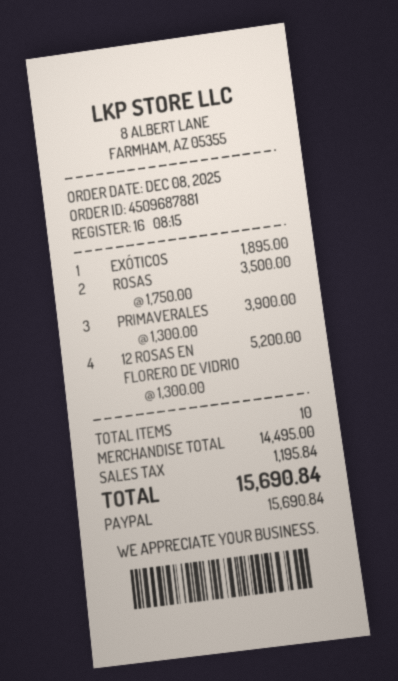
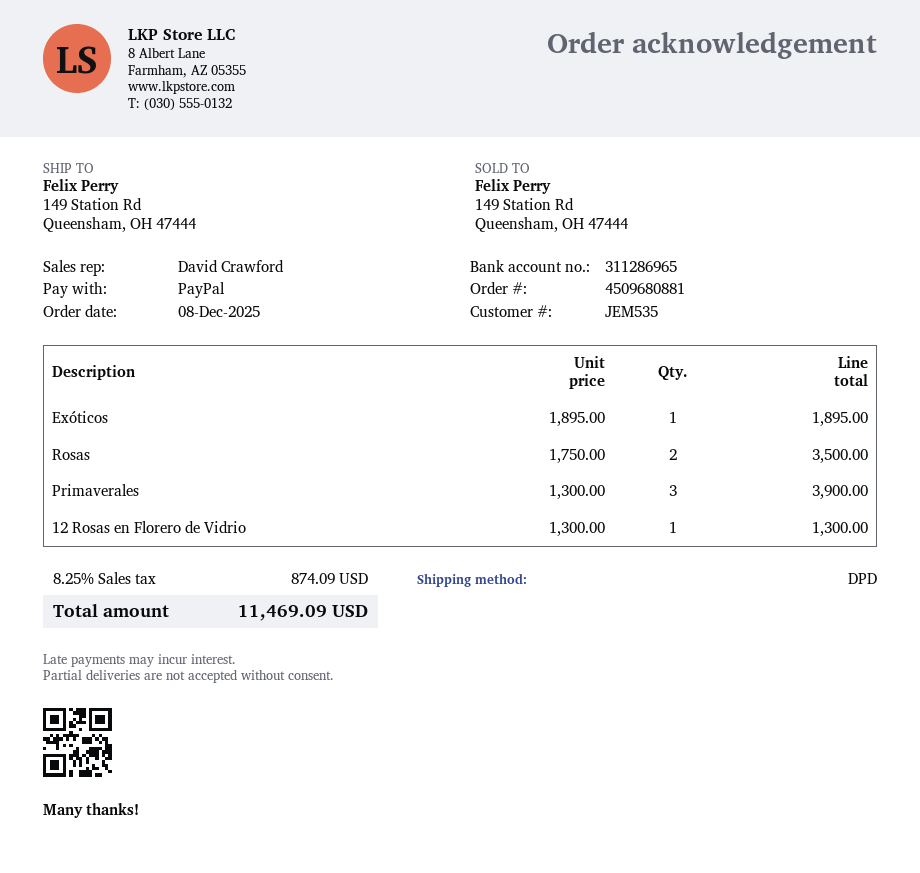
order number: 4509687881 -> 4509680881
12 ROSAS EN FLORERO DE VIDRIO: 4 x 1300.00 = 5200.00 -> 1 x 1300.00 = 1300.00
tax: 1195.84 -> 874.09
total: 15690.84 -> 11469.09

